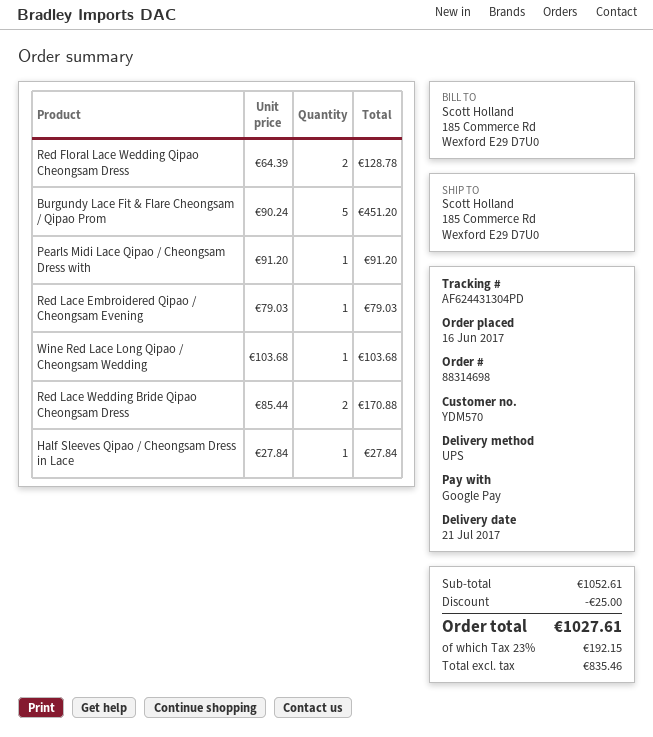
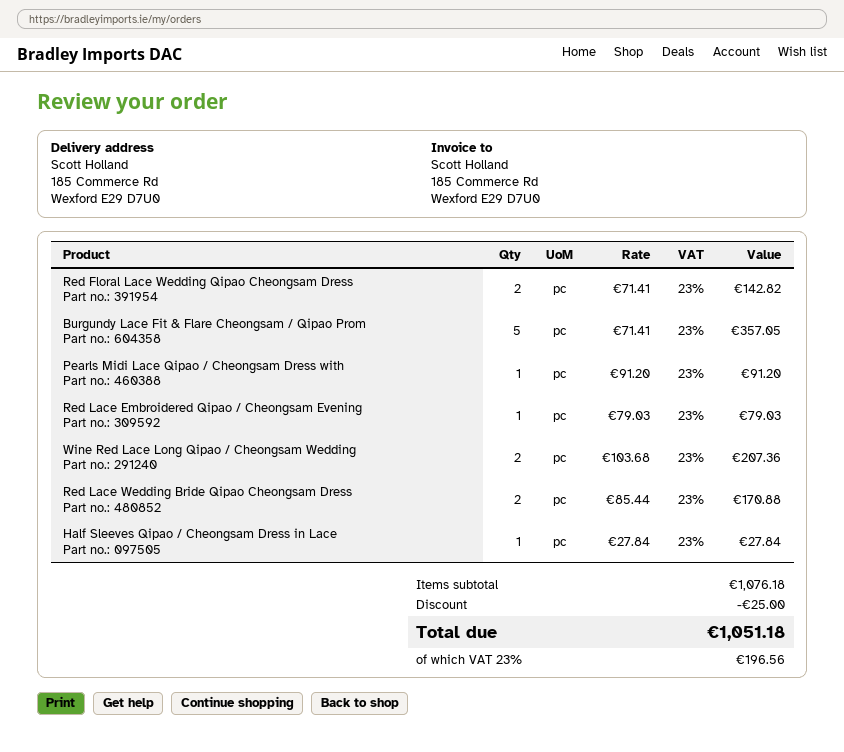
Red Floral Lace Wedding Qipao Cheongsam Dress: 2 x 64.39 = 128.78 -> 2 x 71.41 = 142.82
Burgundy Lace Fit & Flare Cheongsam / Qipao Prom: 5 x 90.24 = 451.20 -> 5 x 71.41 = 357.05
Wine Red Lace Long Qipao / Cheongsam Wedding: 1 x 103.68 = 103.68 -> 2 x 103.68 = 207.36
subtotal: 1052.61 -> 1076.18
tax: 23% = 192.15 -> 23% = 196.56
total: 1027.61 -> 1051.18

